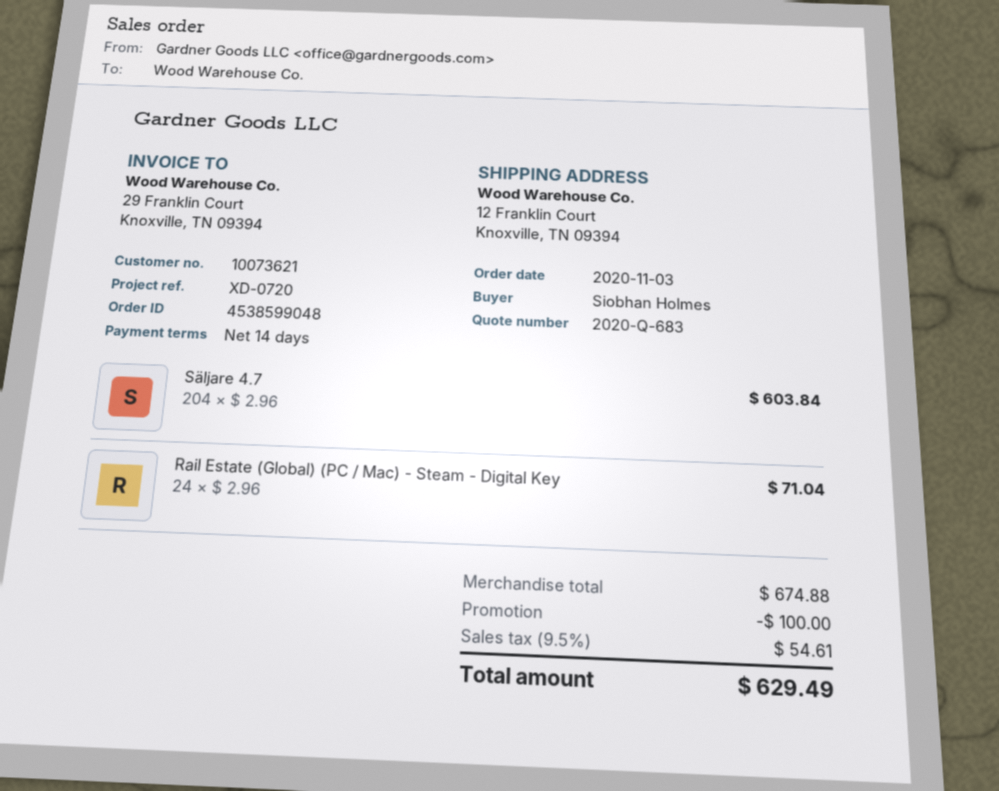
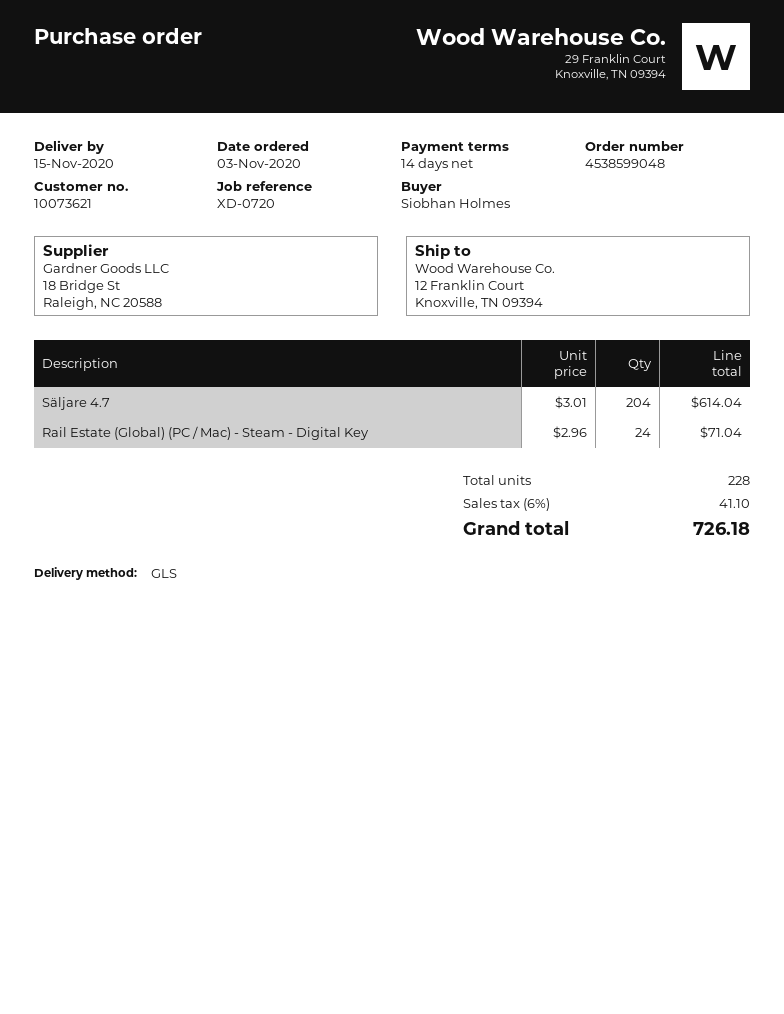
Säljare 4.7: 204 x 2.96 = 603.84 -> 204 x 3.01 = 614.04
discount: 100.00 -> none
tax: 9.5% = 54.61 -> 6% = 41.10
total: 629.49 -> 726.18

